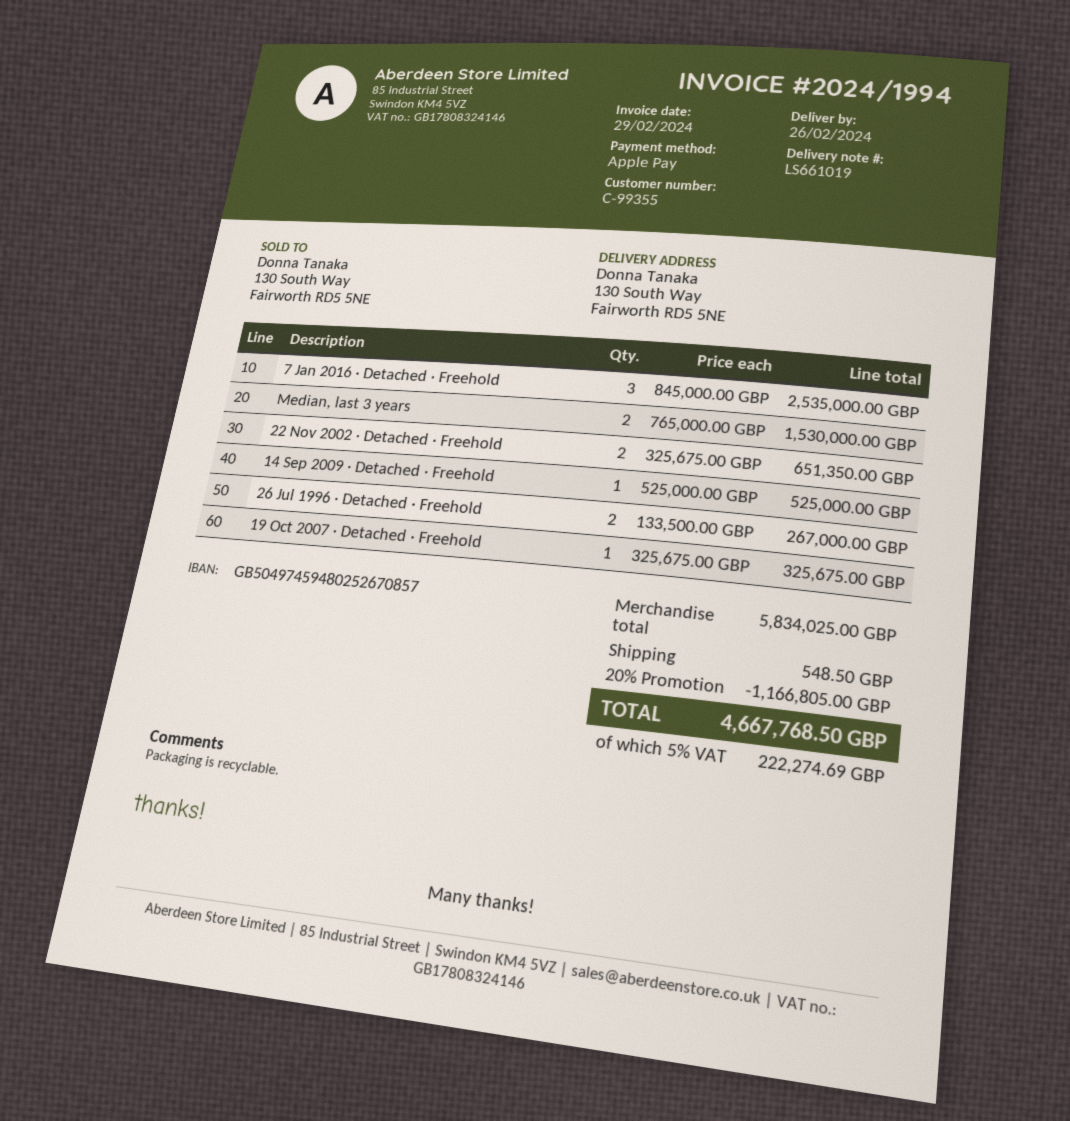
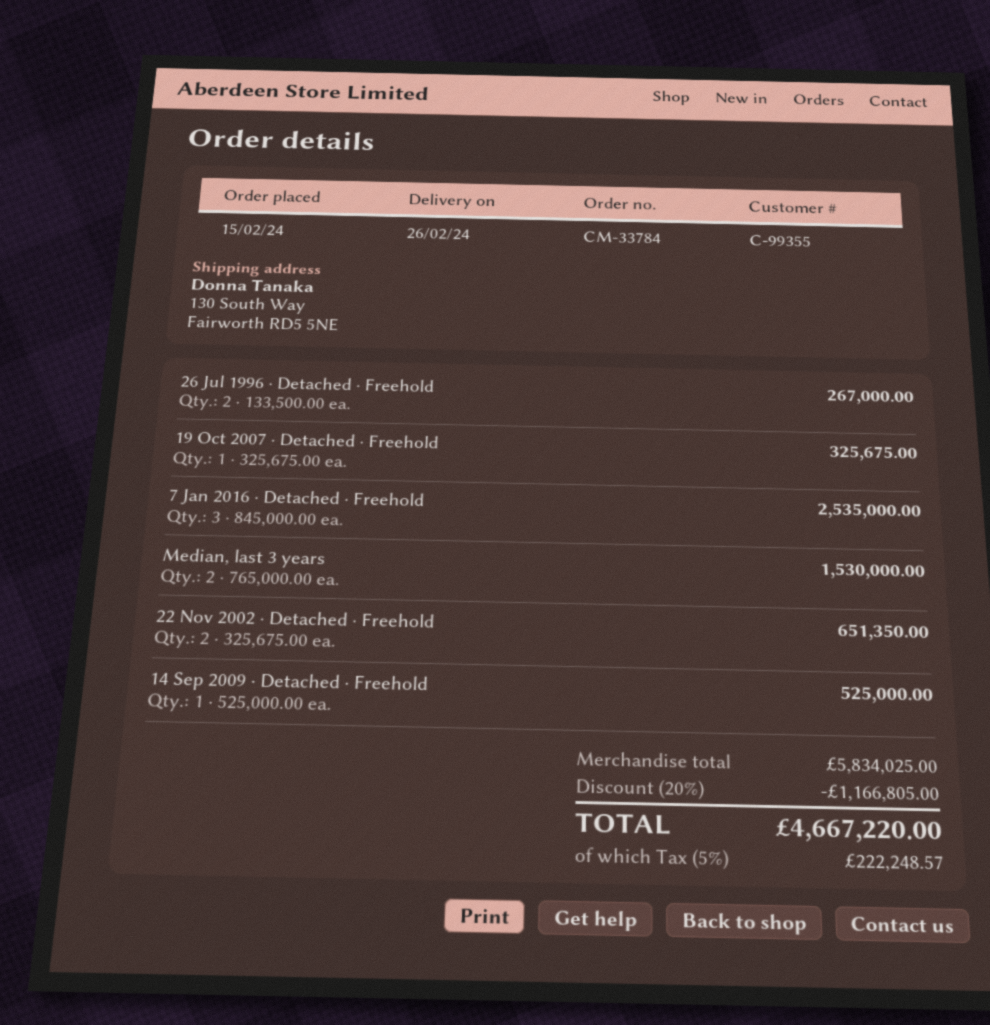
shipping: 548.50 -> none
tax: 5% = 222274.69 -> 5% = 222248.57
total: 4667768.50 -> 4667220.00

